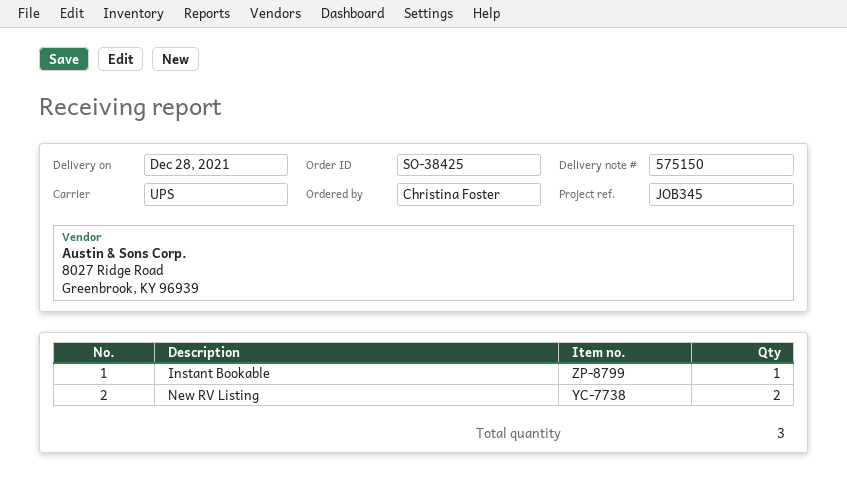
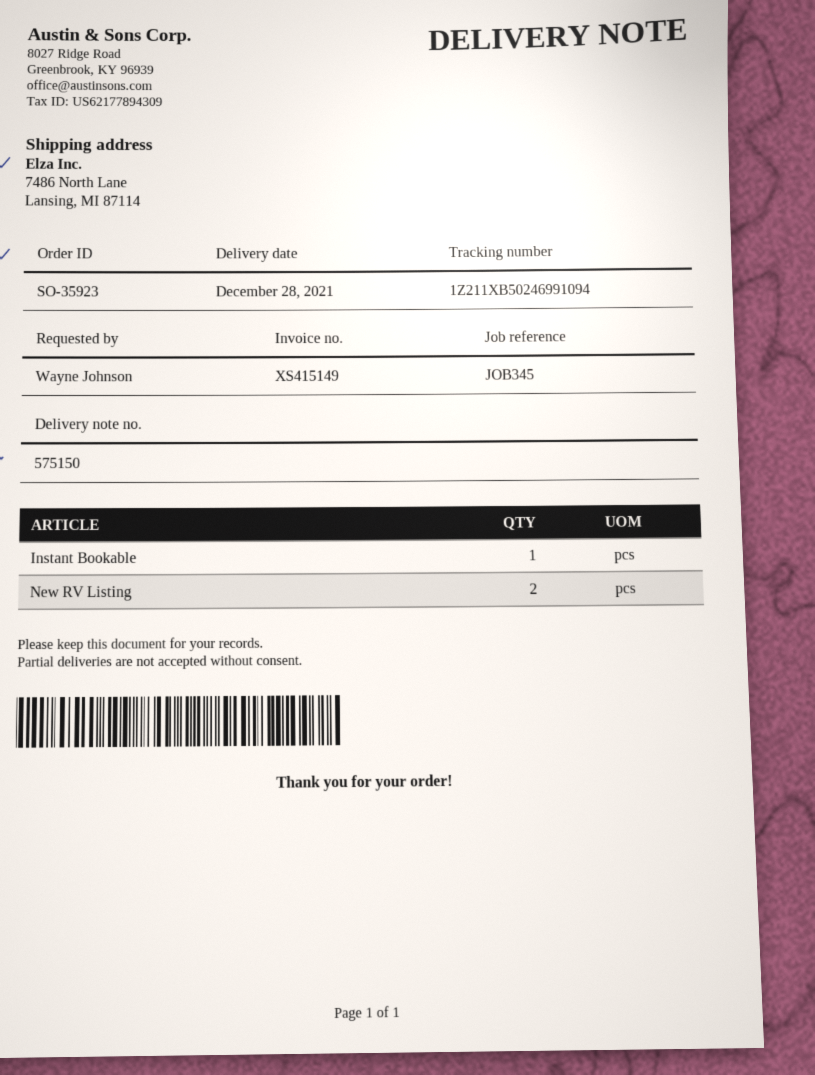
order number: SO-38425 -> SO-35923
ordered by: Christina Foster -> Wayne Johnson

